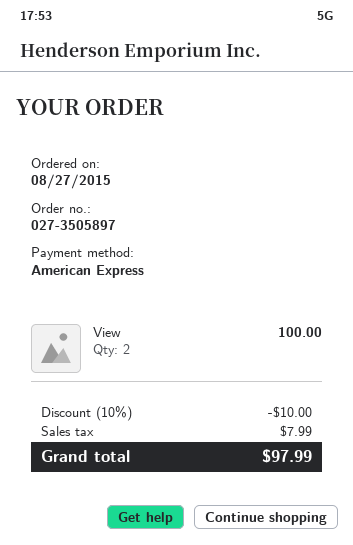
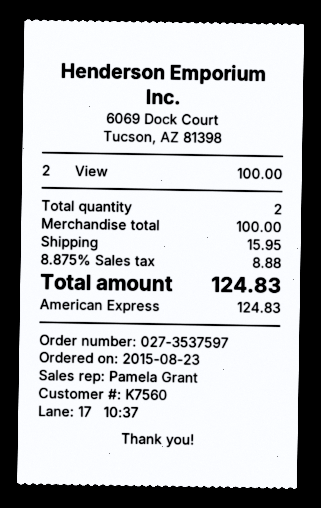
order number: 027-3505897 -> 027-3537597
order date: 2015-08-27 -> 2015-08-23
discount: 10% = 10.00 -> none
shipping: none -> 15.95
tax: 7.99 -> 8.88
total: 97.99 -> 124.83

